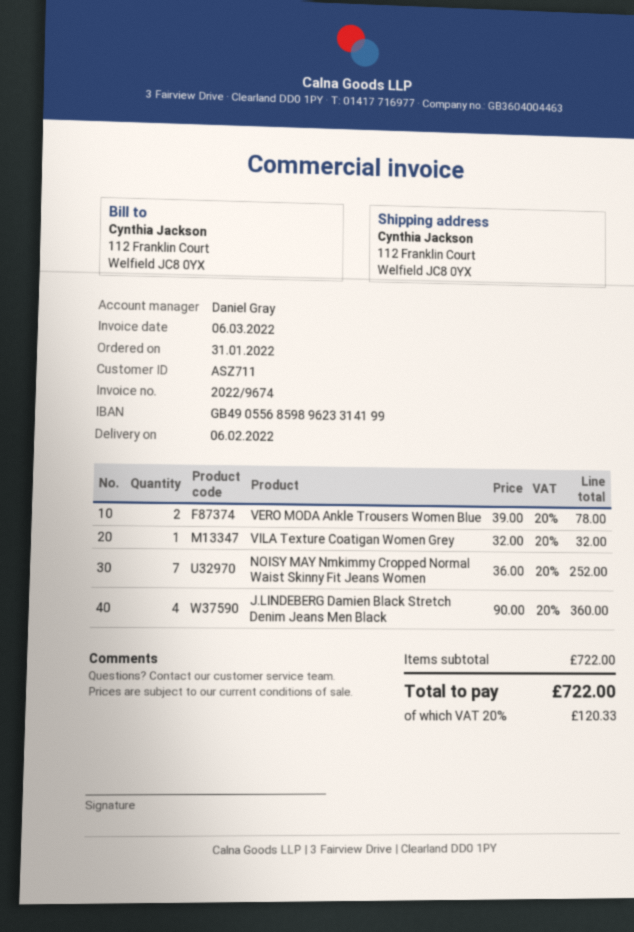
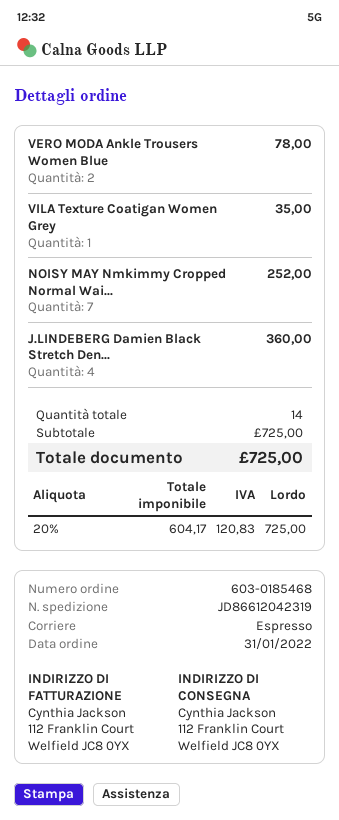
VILA Texture Coatigan Women Grey: 1 for 32.00 -> 1 for 35.00
subtotal: 722.00 -> 725.00
tax: 20% = 120.33 -> 20% = 120.83
total: 722.00 -> 725.00

